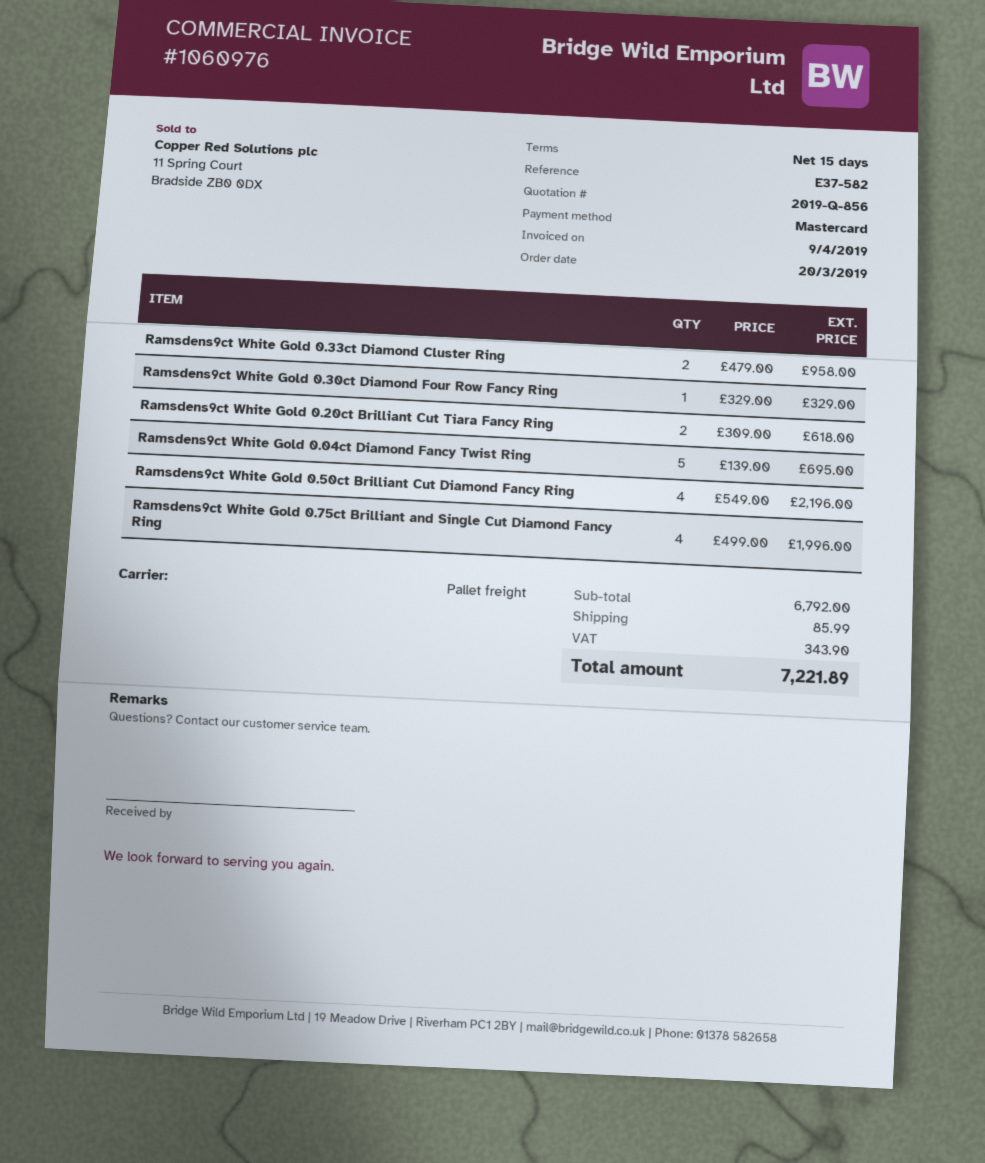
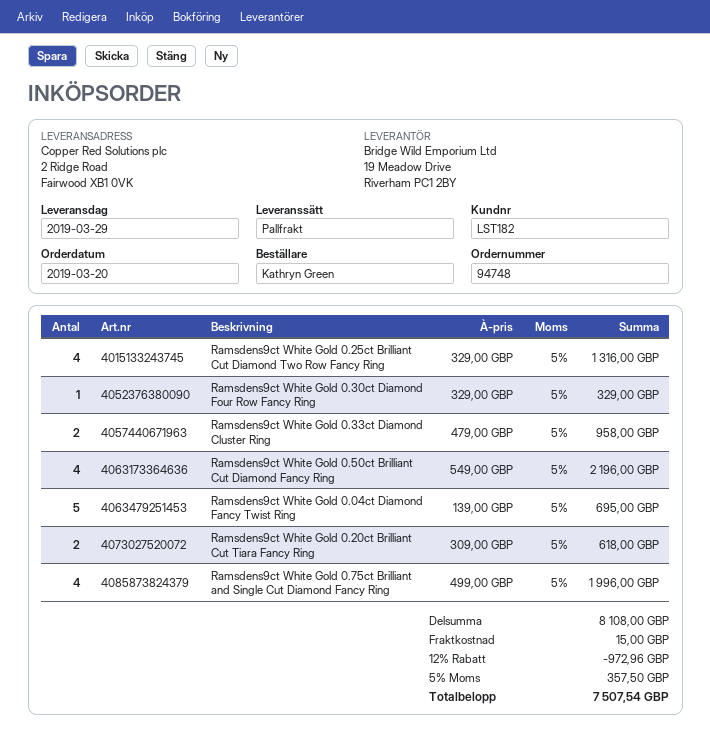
Ramsdens9ct White Gold 0.25ct Brilliant Cut Diamond Two Row Fancy Ring: none -> 4 x 329.00 = 1316.00
subtotal: 6792.00 -> 8108.00
discount: none -> 12% = 972.96
shipping: 85.99 -> 15.00
tax: 343.90 -> 357.50
total: 7221.89 -> 7507.54

